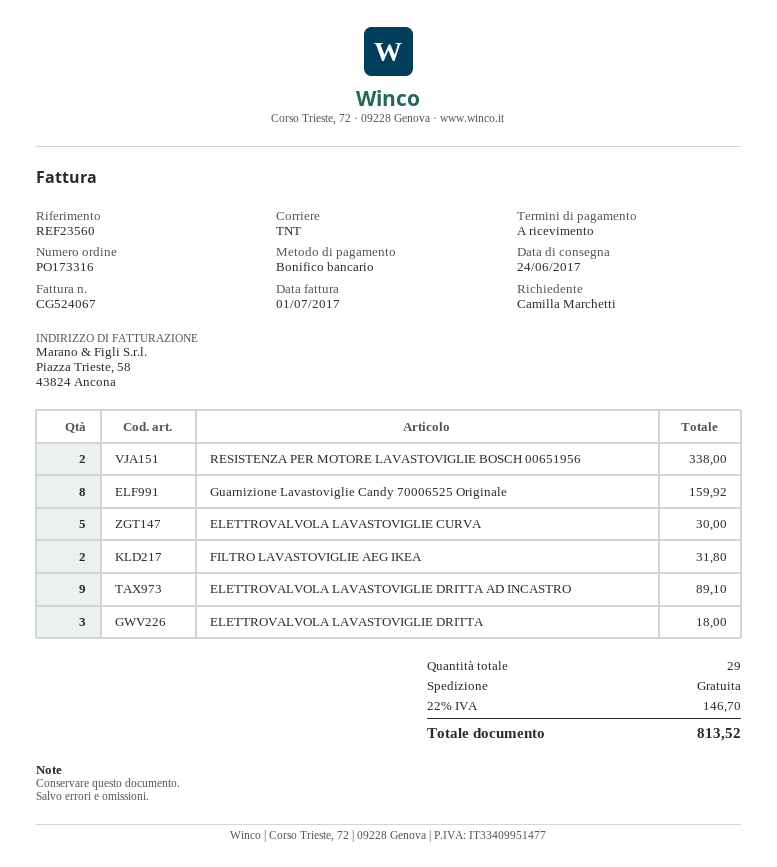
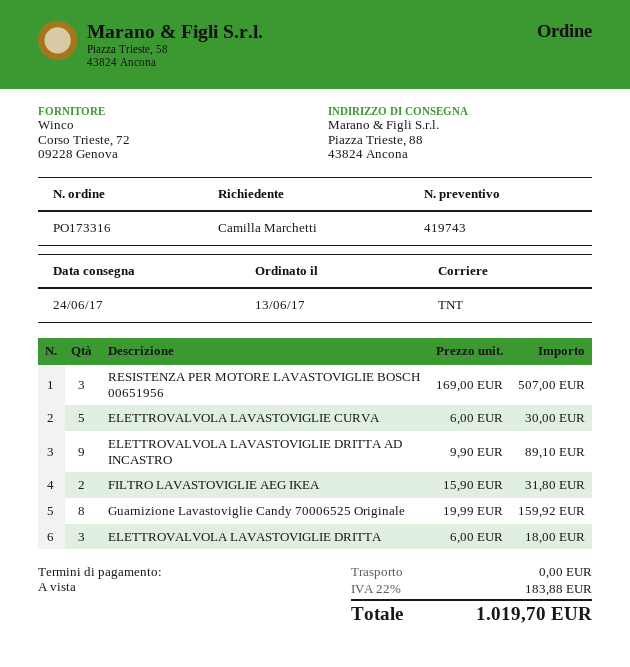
RESISTENZA PER MOTORE LAVASTOVIGLIE BOSCH 00651956: 2 for 338.00 -> 3 for 507.00
tax: 22% = 146.70 -> 22% = 183.88
total: 813.52 -> 1019.70

